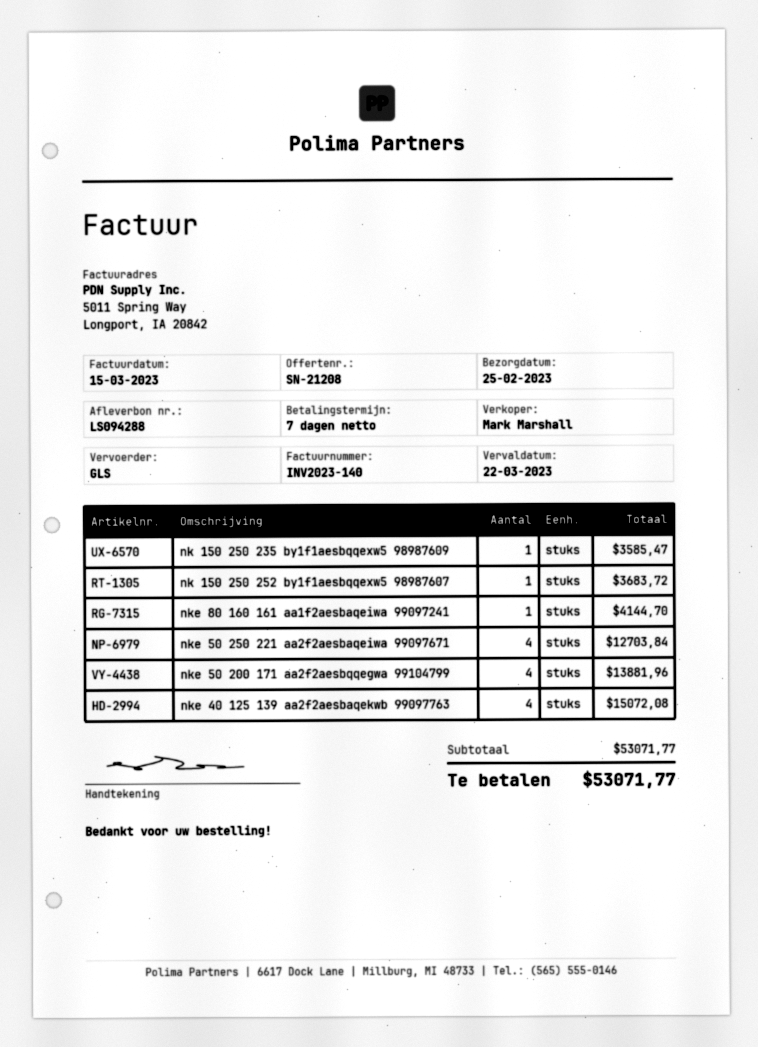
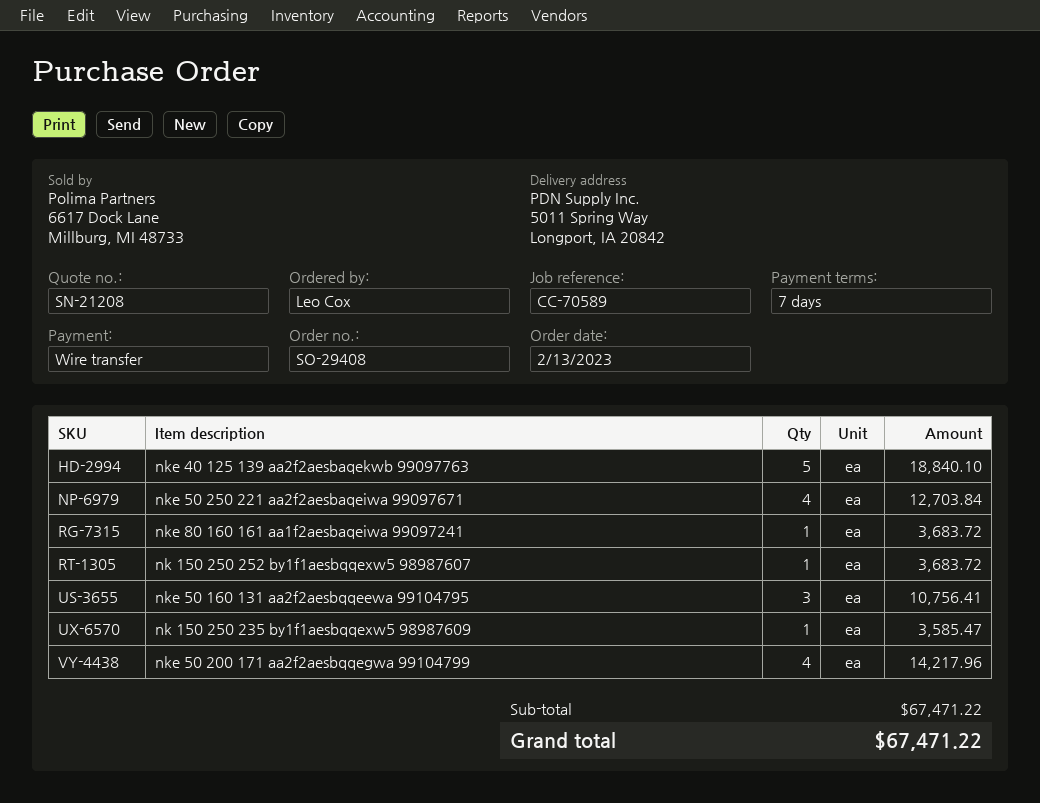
nke 80 160 161 aa1f2aesbaqeiwa 99097241: 1 for 4144.70 -> 1 for 3683.72
nke 50 200 171 aa2f2aesbqqegwa 99104799: 4 for 13881.96 -> 4 for 14217.96
nke 40 125 139 aa2f2aesbaqekwb 99097763: 4 for 15072.08 -> 5 for 18840.10
nke 50 160 131 aa2f2aesbqqeewa 99104795: none -> 3 for 10756.41
subtotal: 53071.77 -> 67471.22
total: 53071.77 -> 67471.22

